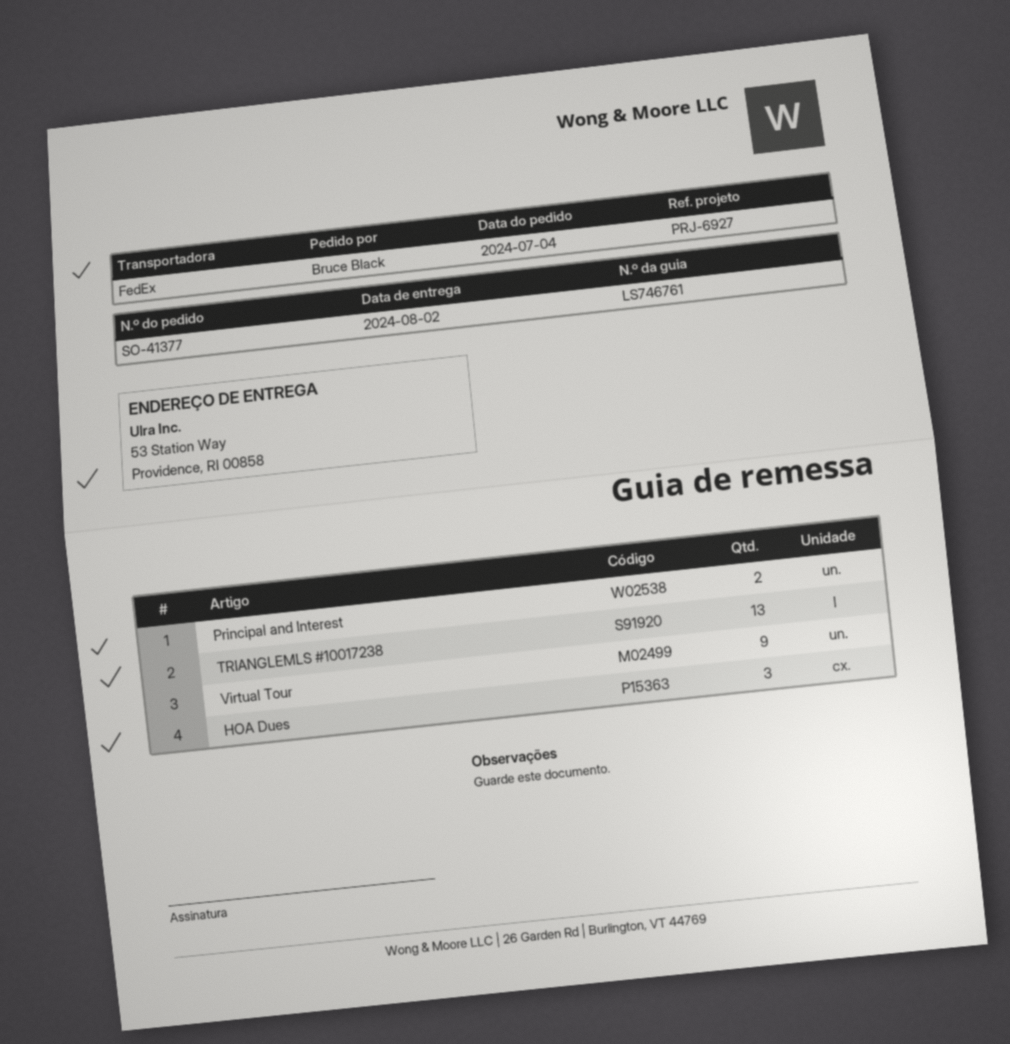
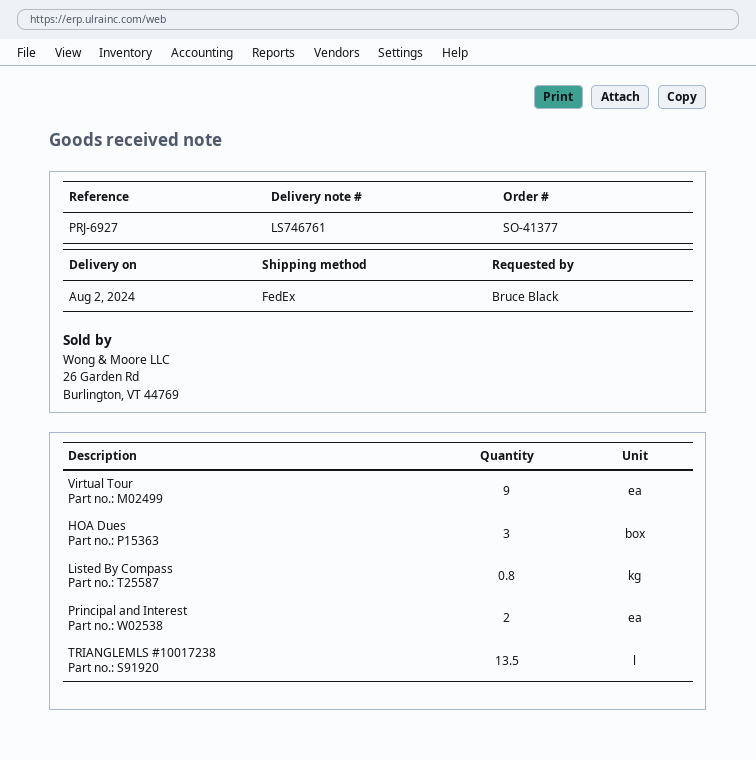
TRIANGLEMLS #10017238: 13 -> 13.5
Listed By Compass: none -> 0.8

